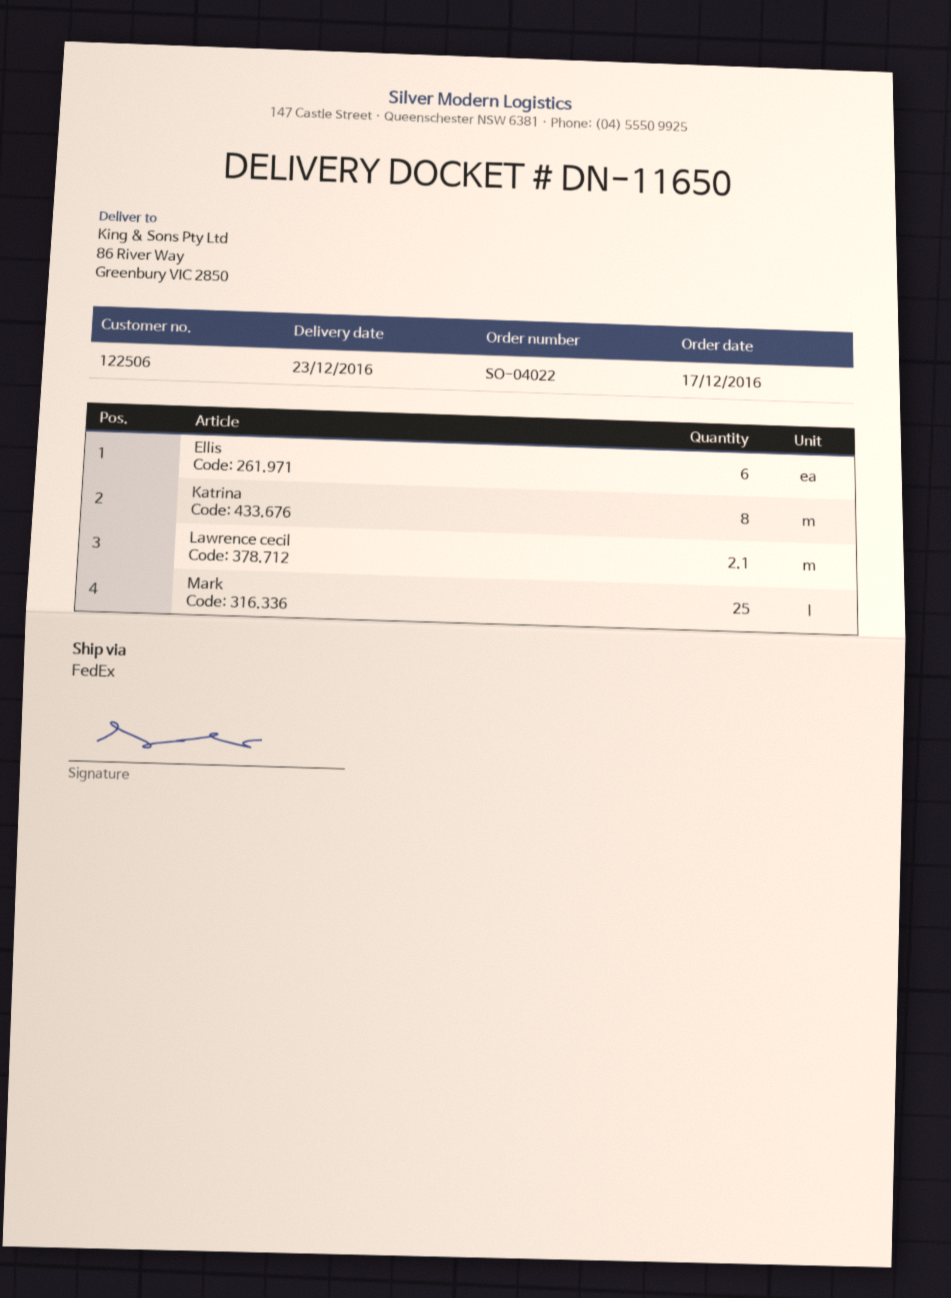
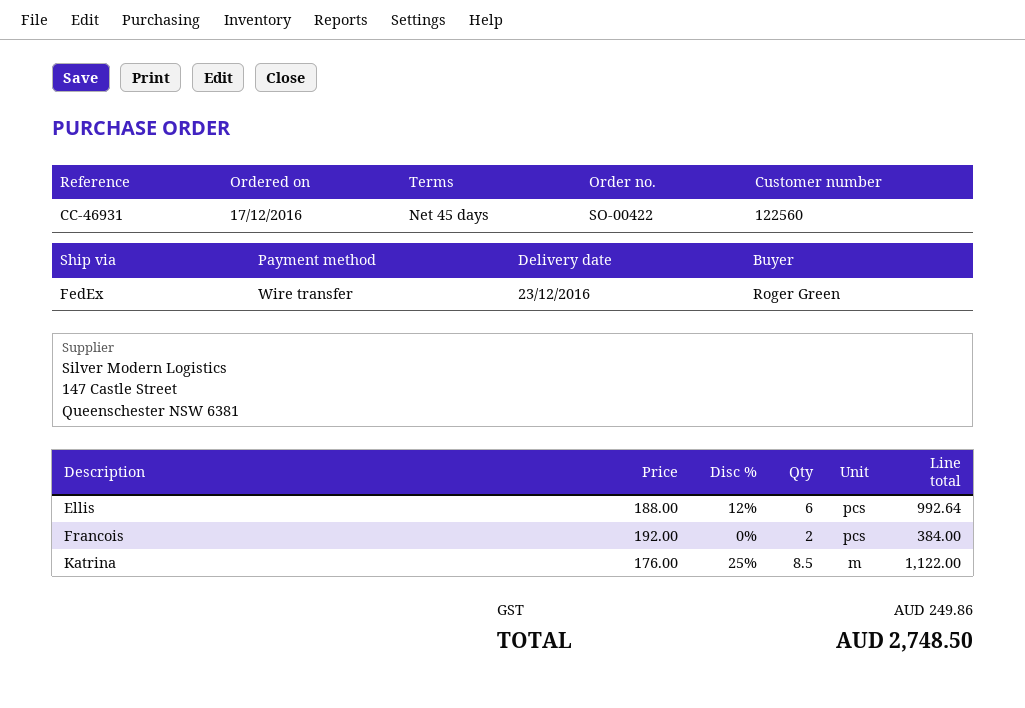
order number: SO-04022 -> SO-00422
customer number: 122506 -> 122560
Katrina: 8 -> 8.5
Lawrence cecil: 2.1 -> none
Mark: 25 -> none
Francois: none -> 2

